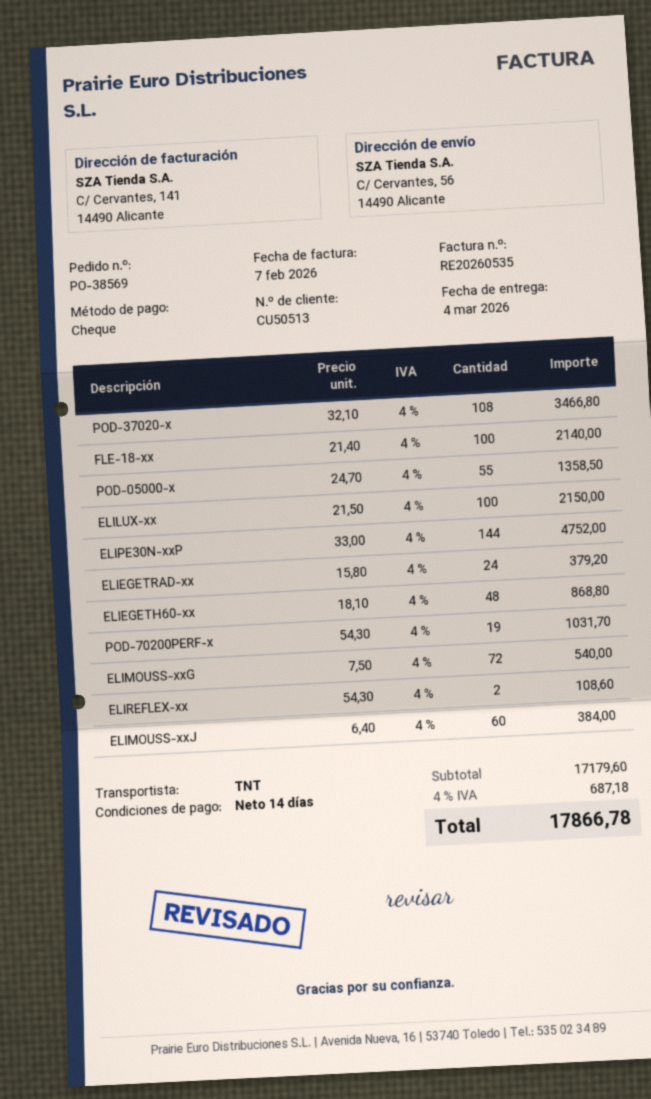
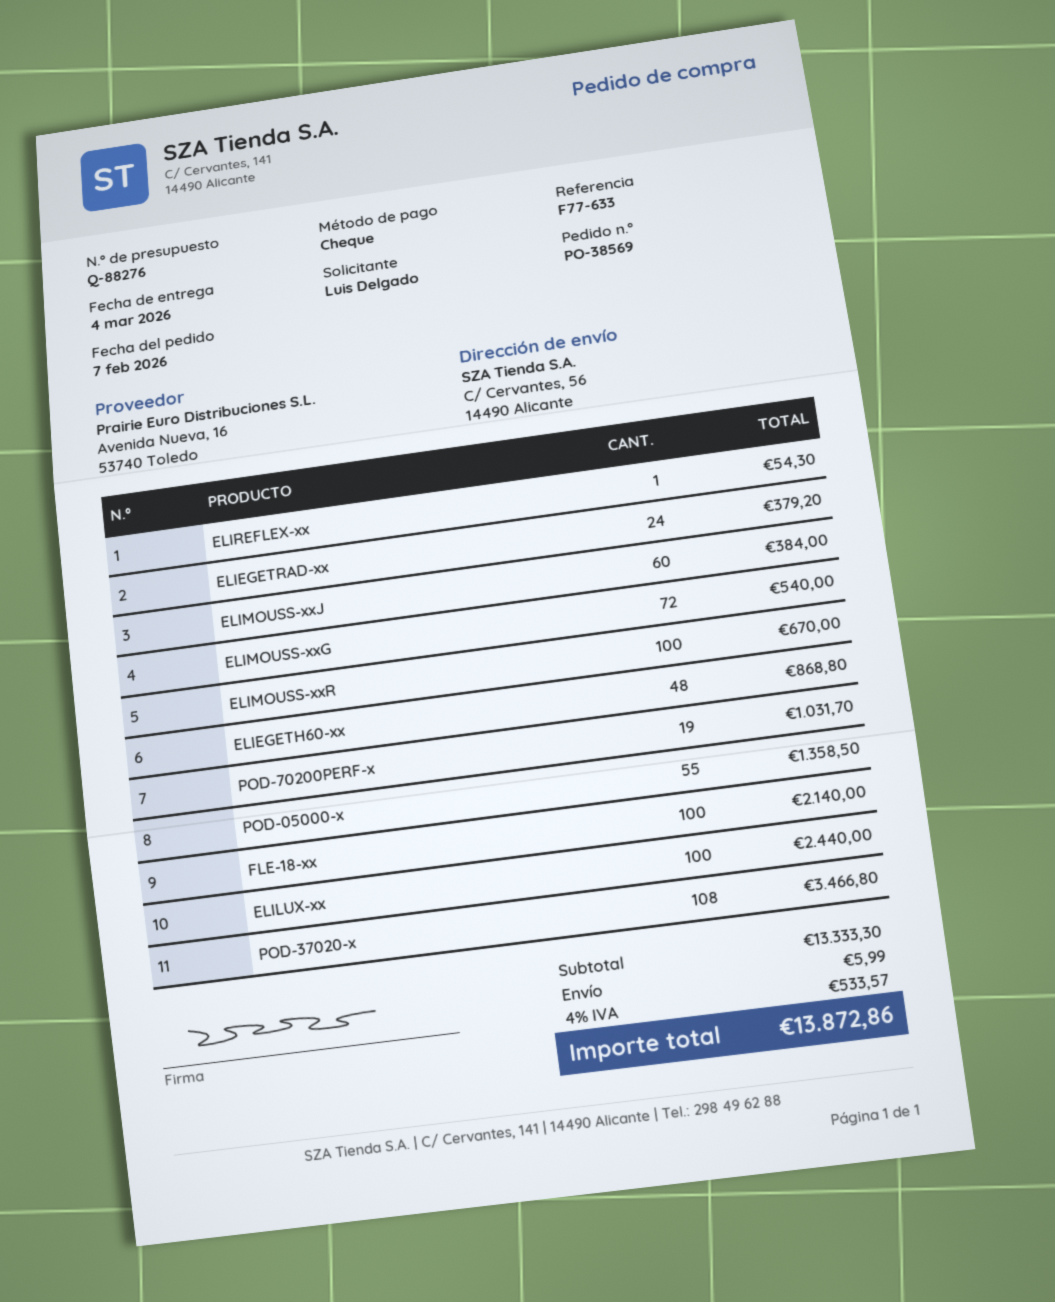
ELILUX-xx: 100 for 2150.00 -> 100 for 2440.00
ELIPE30N-xxP: 144 for 4752.00 -> none
ELIREFLEX-xx: 2 for 108.60 -> 1 for 54.30
ELIMOUSS-xxR: none -> 100 for 670.00
subtotal: 17179.60 -> 13333.30
shipping: none -> 5.99
tax: 4% = 687.18 -> 4% = 533.57
total: 17866.78 -> 13872.86

